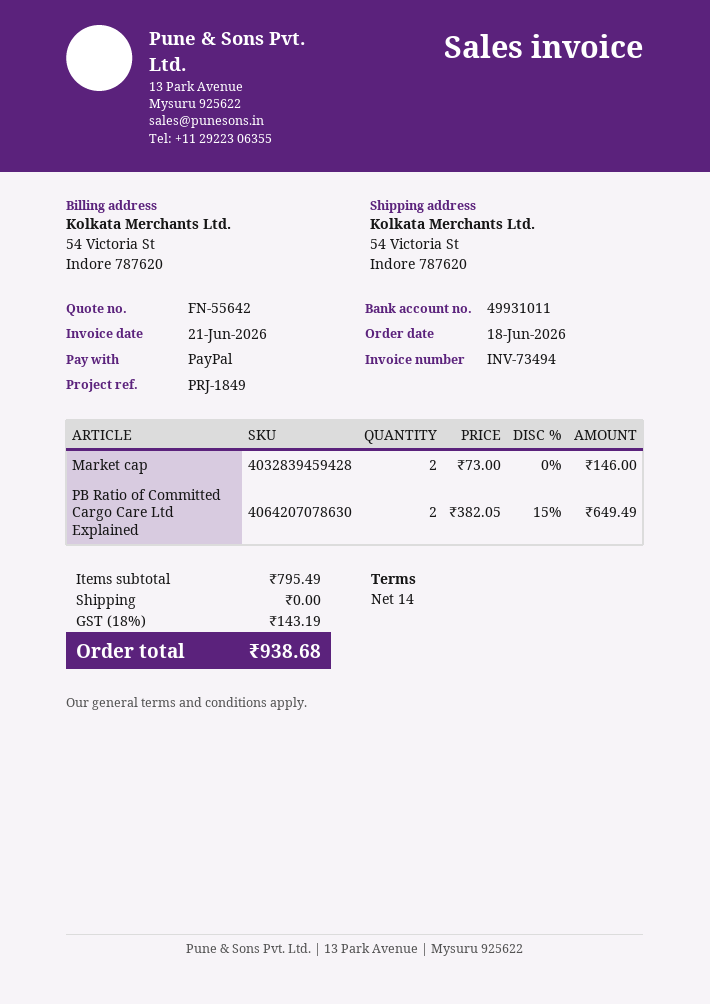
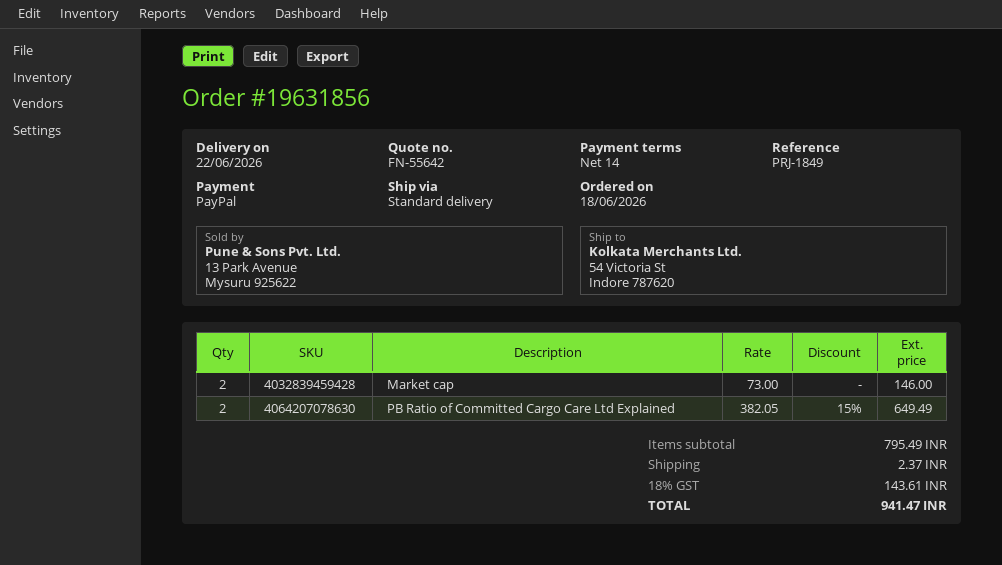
shipping: 0.00 -> 2.37
tax: 18% = 143.19 -> 18% = 143.61
total: 938.68 -> 941.47

